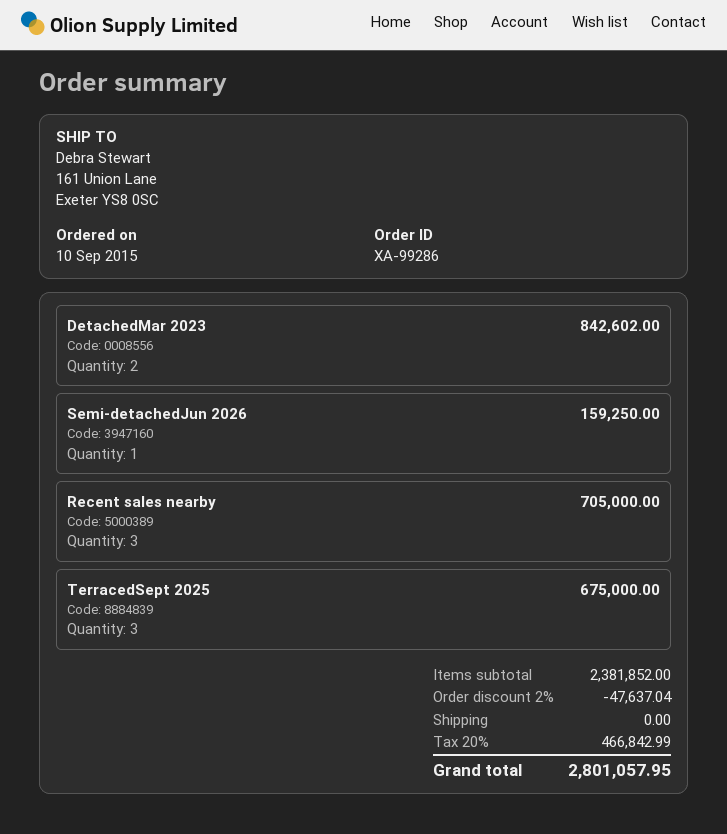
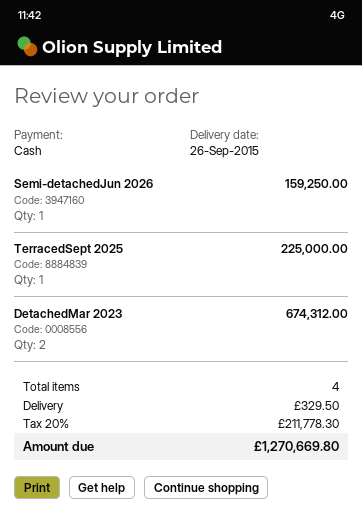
DetachedMar 2023: 2 for 842602.00 -> 2 for 674312.00
Recent sales nearby: 3 for 705000.00 -> none
TerracedSept 2025: 3 for 675000.00 -> 1 for 225000.00
discount: 2% = 47637.04 -> none
shipping: 0.00 -> 329.50
tax: 20% = 466842.99 -> 20% = 211778.30
total: 2801057.95 -> 1270669.80

